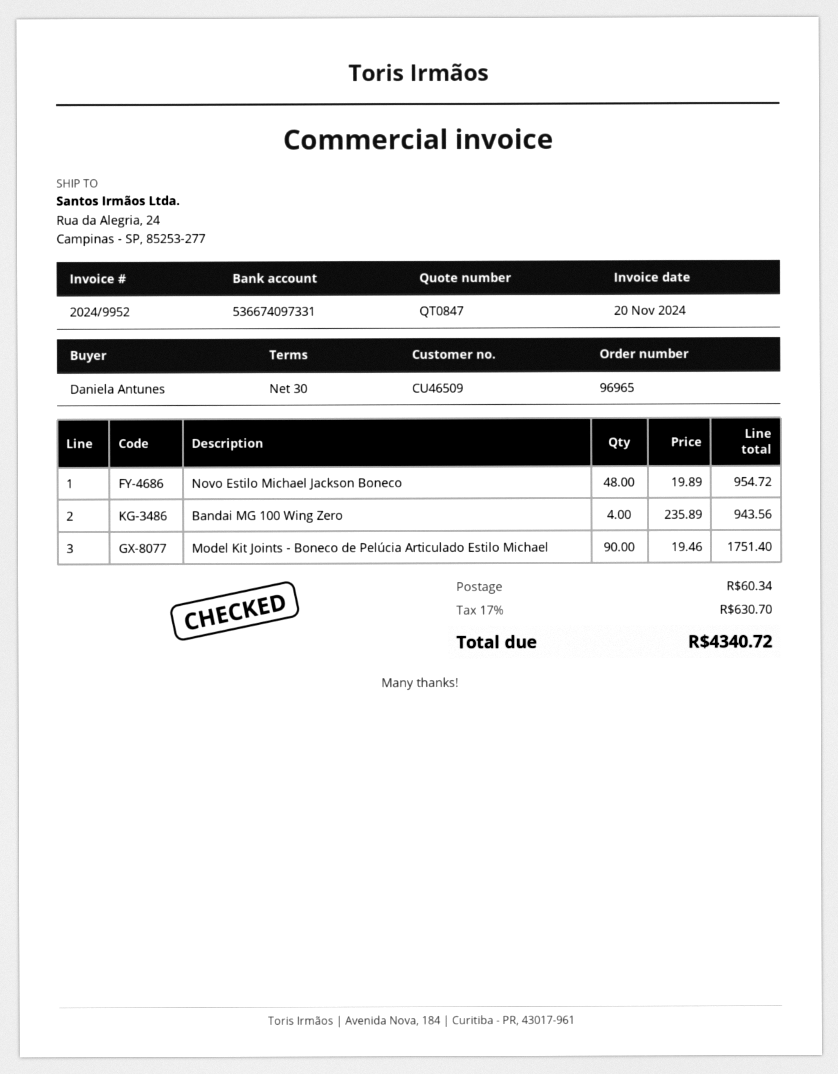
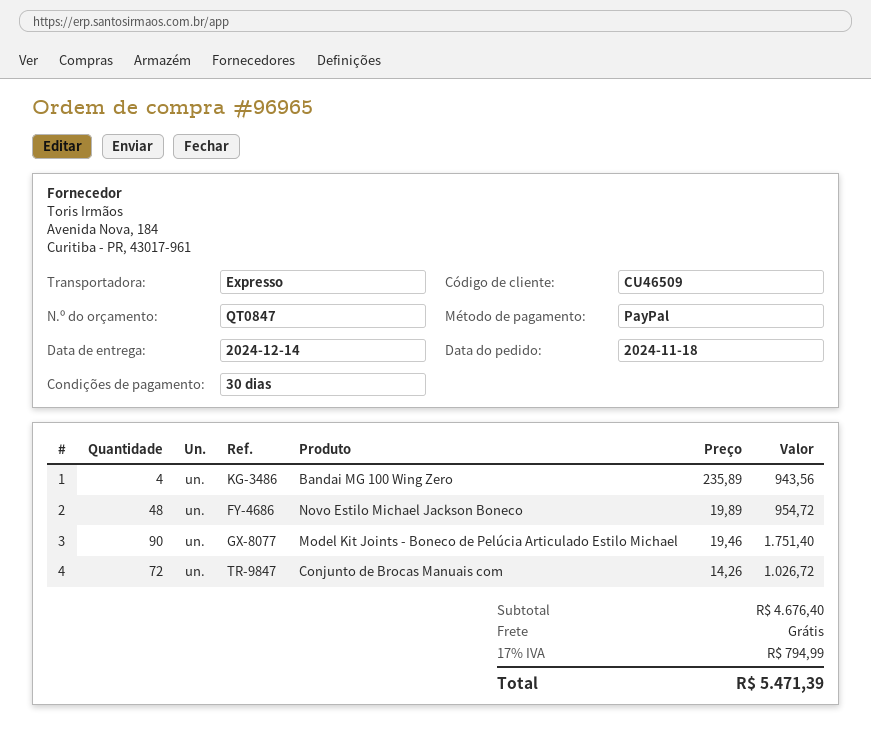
Conjunto de Brocas Manuais com: none -> 72 x 14.26 = 1026.72
shipping: 60.34 -> 0.00
tax: 17% = 630.70 -> 17% = 794.99
total: 4340.72 -> 5471.39

